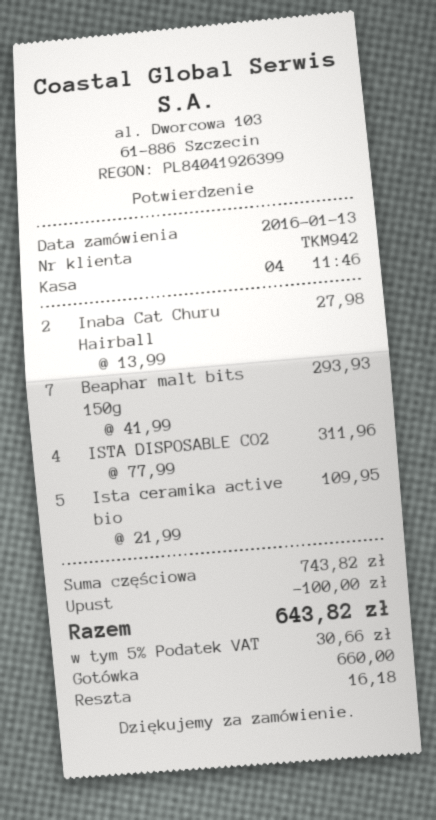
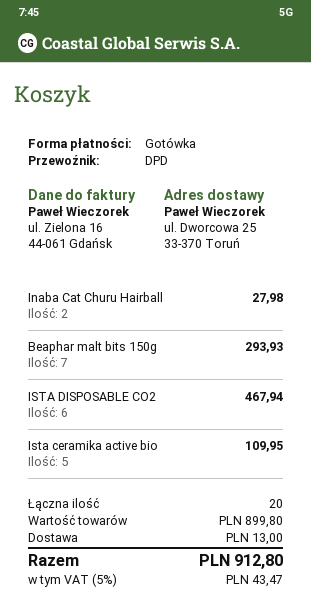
ISTA DISPOSABLE CO2: 4 for 311.96 -> 6 for 467.94
subtotal: 743.82 -> 899.80
discount: 100.00 -> none
shipping: none -> 13.00
tax: 5% = 30.66 -> 5% = 43.47
total: 643.82 -> 912.80

